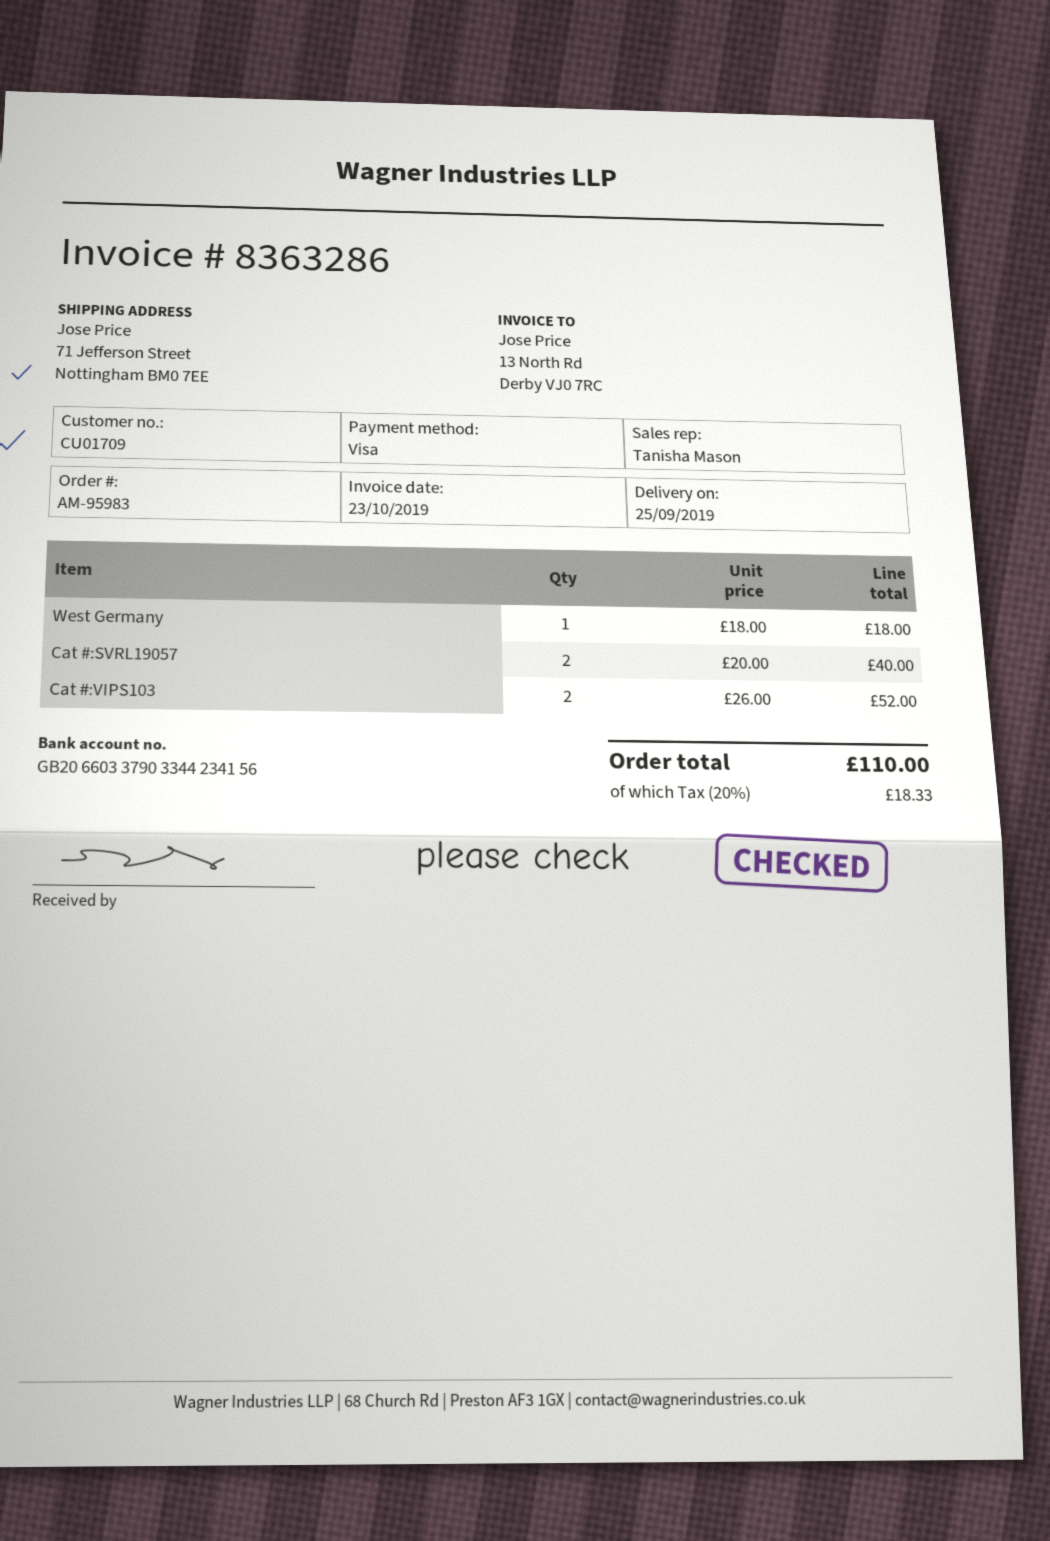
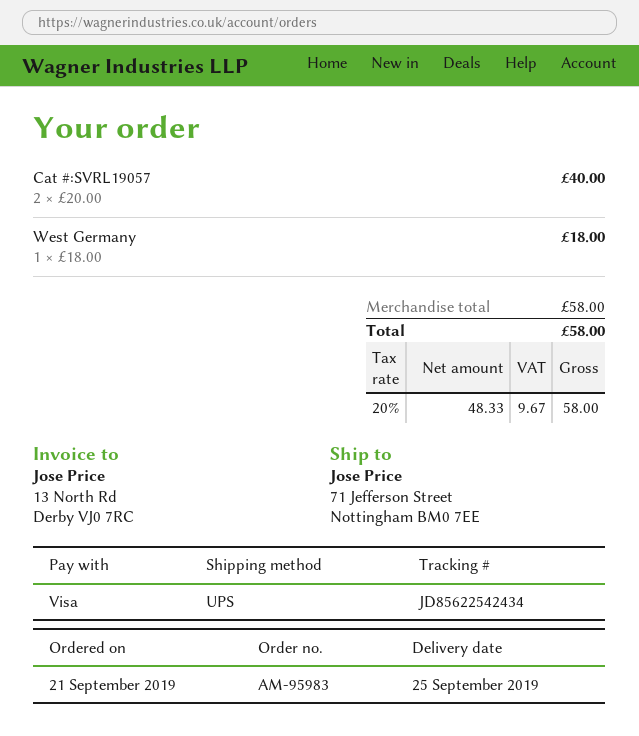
Cat #:VIPS103: 2 x 26.00 = 52.00 -> none
tax: 20% = 18.33 -> 20% = 9.67
total: 110.00 -> 58.00

